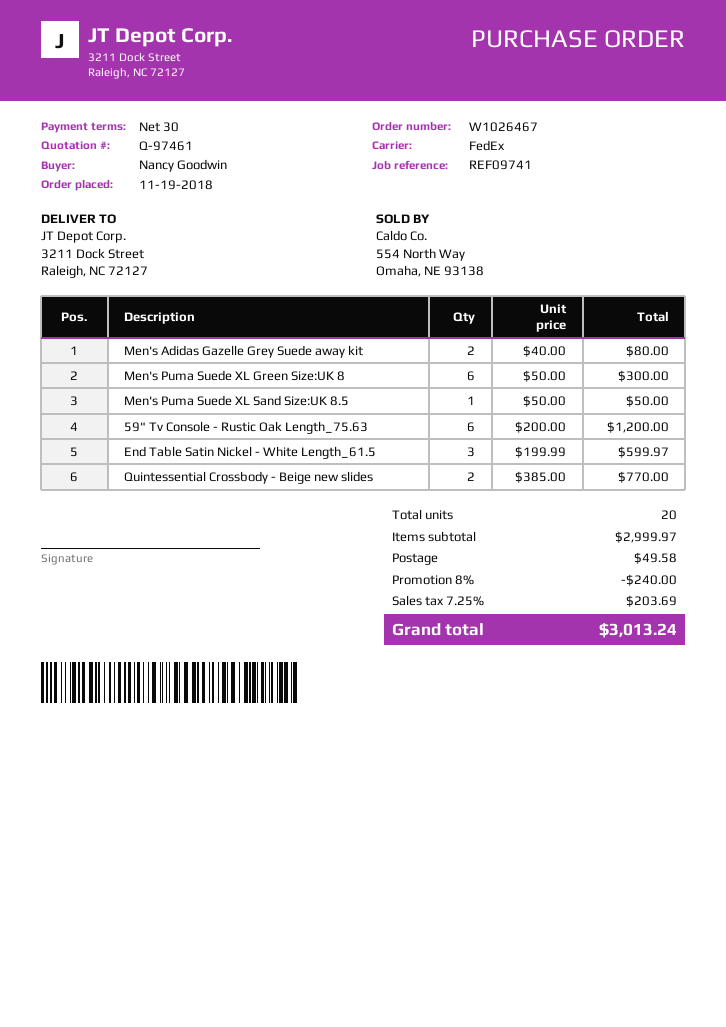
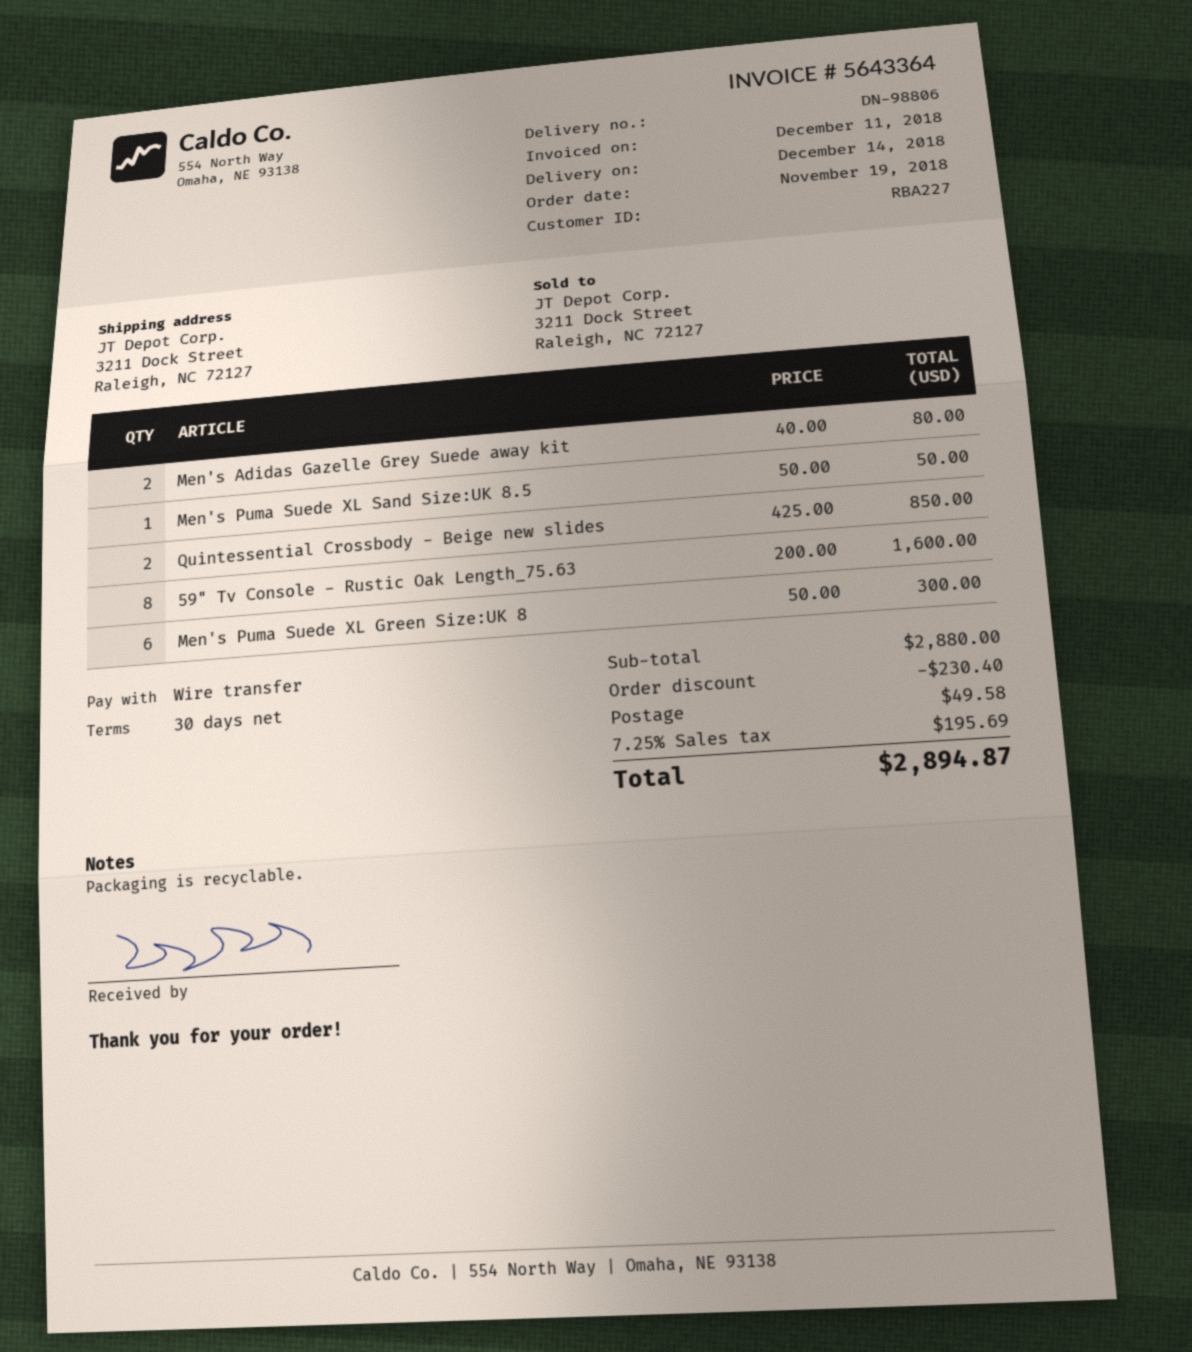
59" Tv Console - Rustic Oak Length_75.63: 6 x 200.00 = 1200.00 -> 8 x 200.00 = 1600.00
End Table Satin Nickel - White Length_61.5: 3 x 199.99 = 599.97 -> none
Quintessential Crossbody - Beige new slides: 2 x 385.00 = 770.00 -> 2 x 425.00 = 850.00
subtotal: 2999.97 -> 2880.00
discount: 240.00 -> 230.40
tax: 7.25% = 203.69 -> 7.25% = 195.69
total: 3013.24 -> 2894.87

